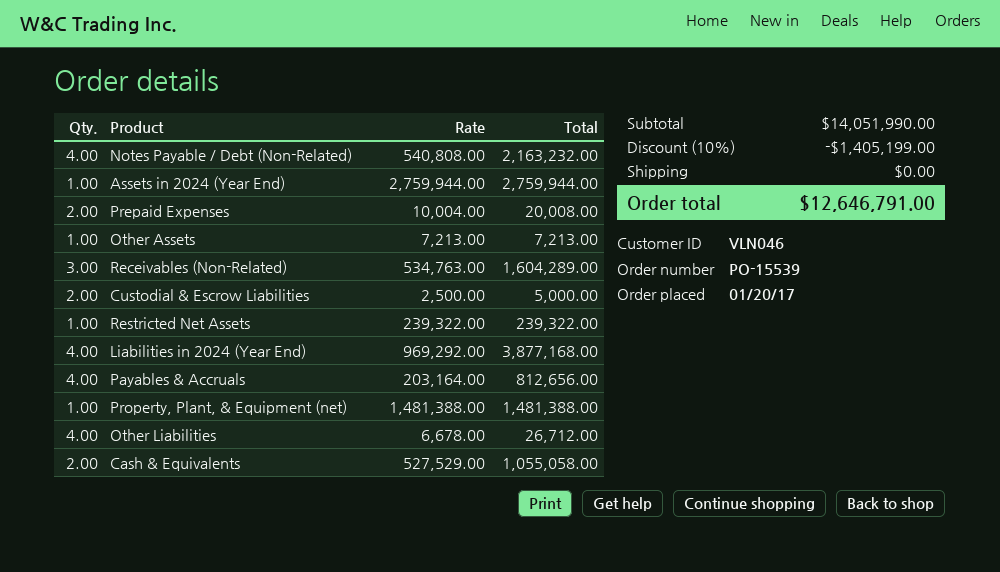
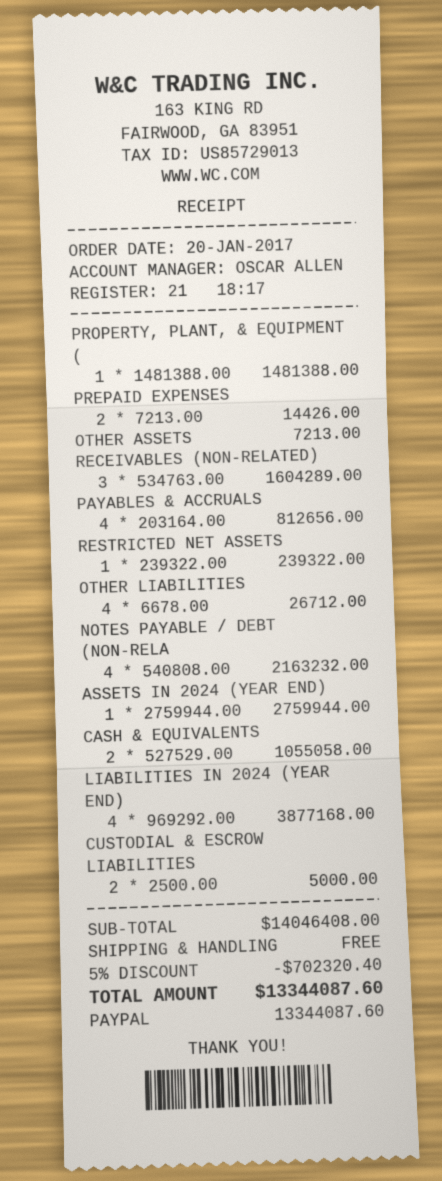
Prepaid Expenses: 2 x 10004.00 = 20008.00 -> 2 x 7213.00 = 14426.00
subtotal: 14051990.00 -> 14046408.00
discount: 10% = 1405199.00 -> 5% = 702320.40
total: 12646791.00 -> 13344087.60

